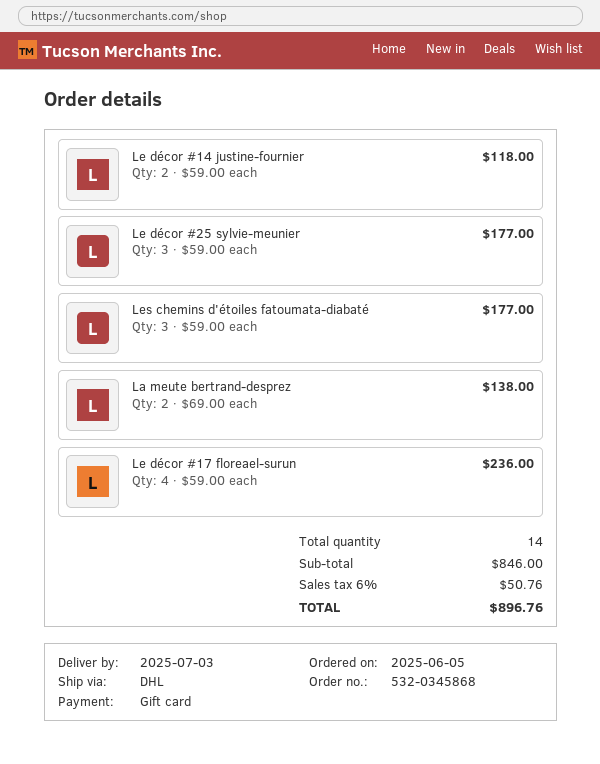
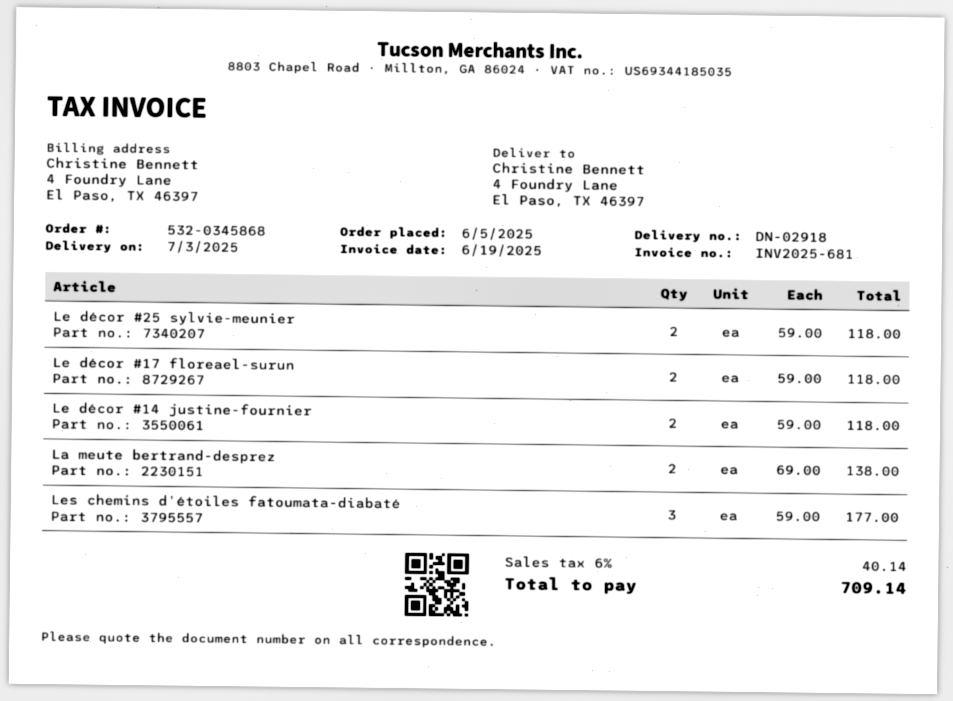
Le décor #25 sylvie-meunier: 3 x 59.00 = 177.00 -> 2 x 59.00 = 118.00
Le décor #17 floreael-surun: 4 x 59.00 = 236.00 -> 2 x 59.00 = 118.00
tax: 6% = 50.76 -> 6% = 40.14
total: 896.76 -> 709.14

